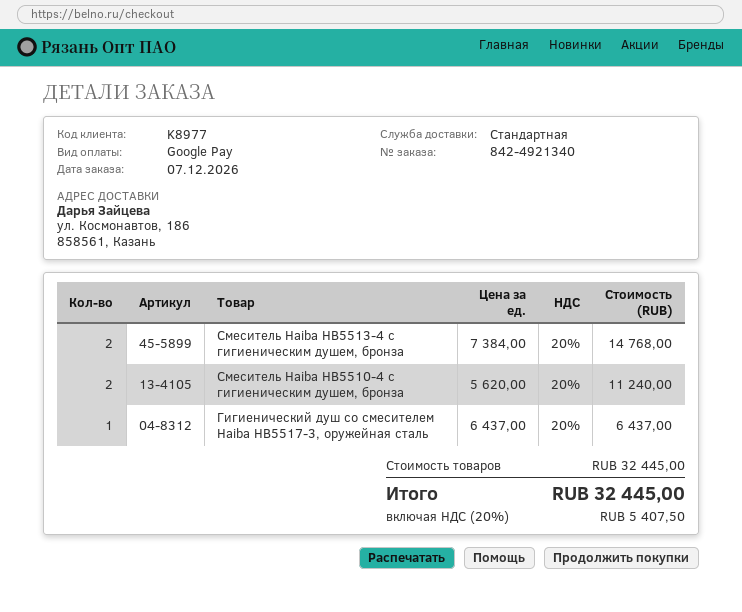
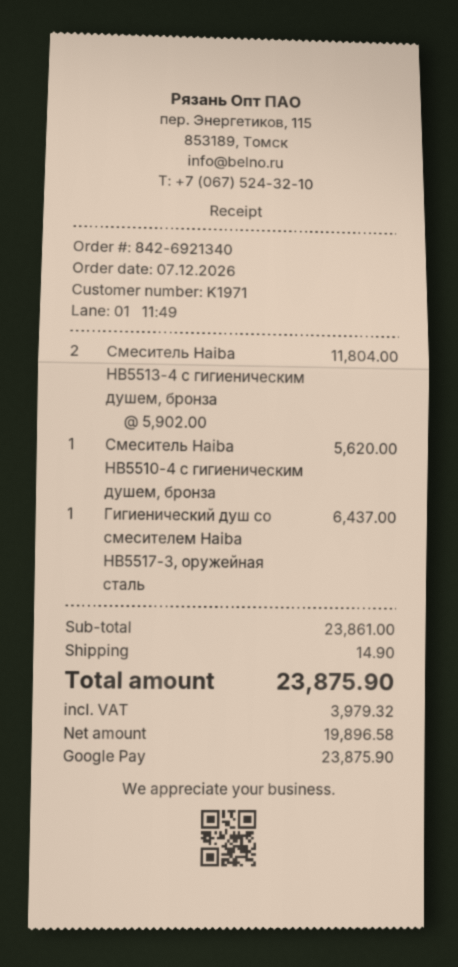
order number: 842-4921340 -> 842-6921340
customer number: K8977 -> K1971
Смеситель Haiba HB5513-4 с гигиеническим душем, бронза: 2 x 7384.00 = 14768.00 -> 2 x 5902.00 = 11804.00
Смеситель Haiba HB5510-4 с гигиеническим душем, бронза: 2 x 5620.00 = 11240.00 -> 1 x 5620.00 = 5620.00
subtotal: 32445.00 -> 23861.00
shipping: none -> 14.90
tax: 5407.50 -> 3979.32
total: 32445.00 -> 23875.90

